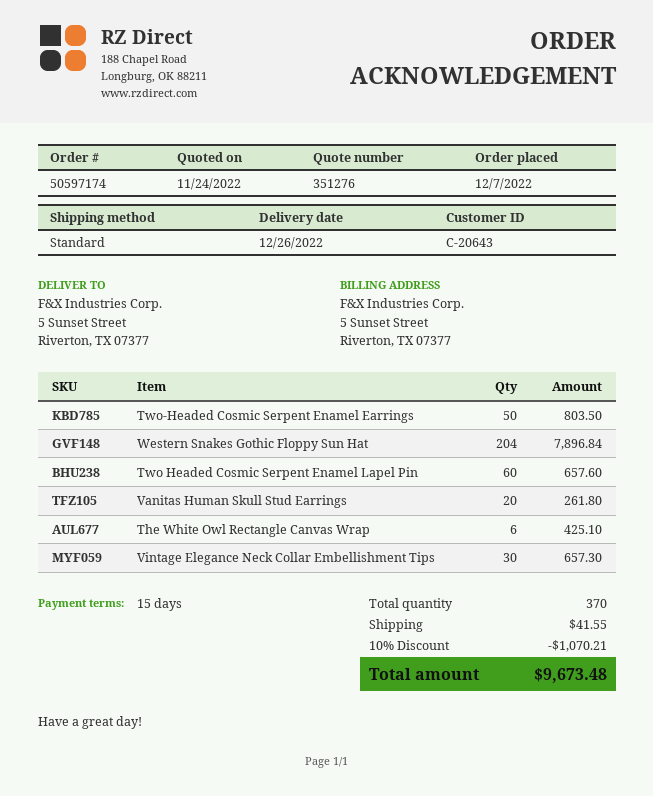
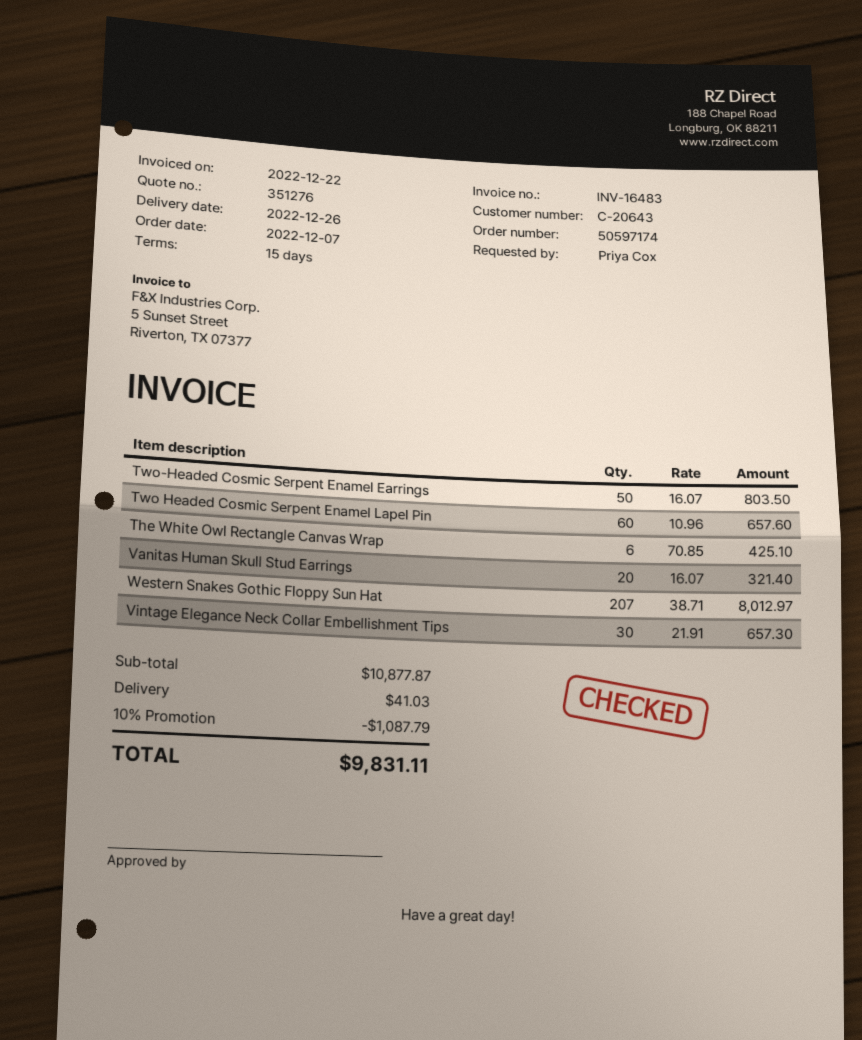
Western Snakes Gothic Floppy Sun Hat: 204 for 7896.84 -> 207 for 8012.97
Vanitas Human Skull Stud Earrings: 20 for 261.80 -> 20 for 321.40
discount: 10% = 1070.21 -> 10% = 1087.79
shipping: 41.55 -> 41.03
total: 9673.48 -> 9831.11

